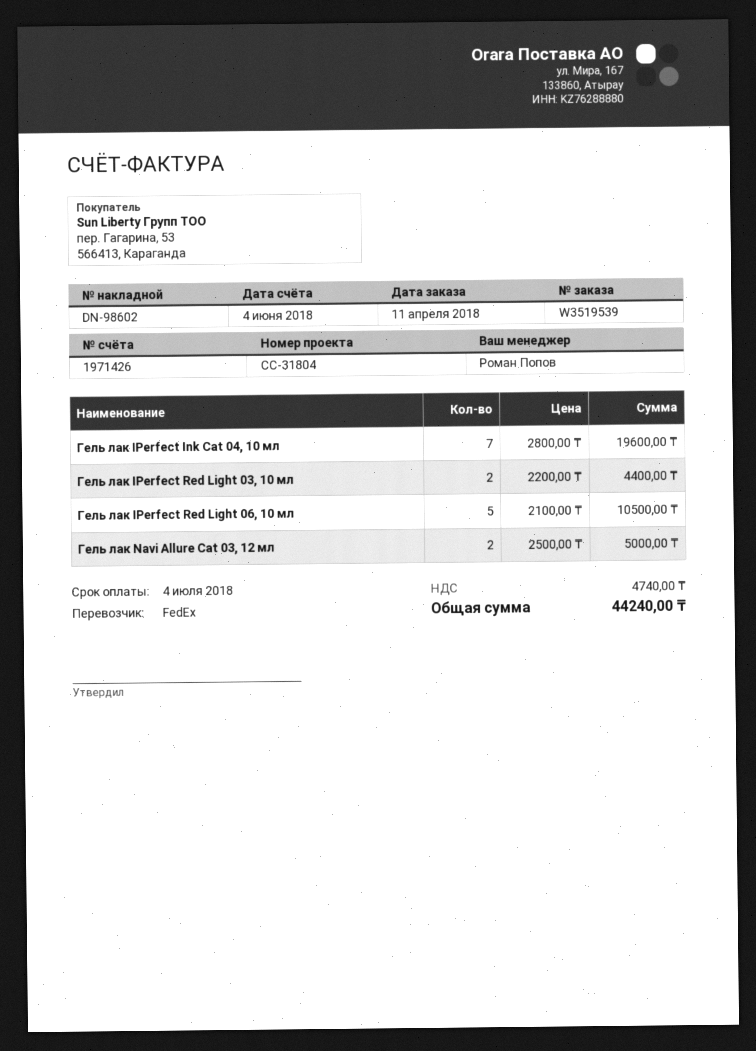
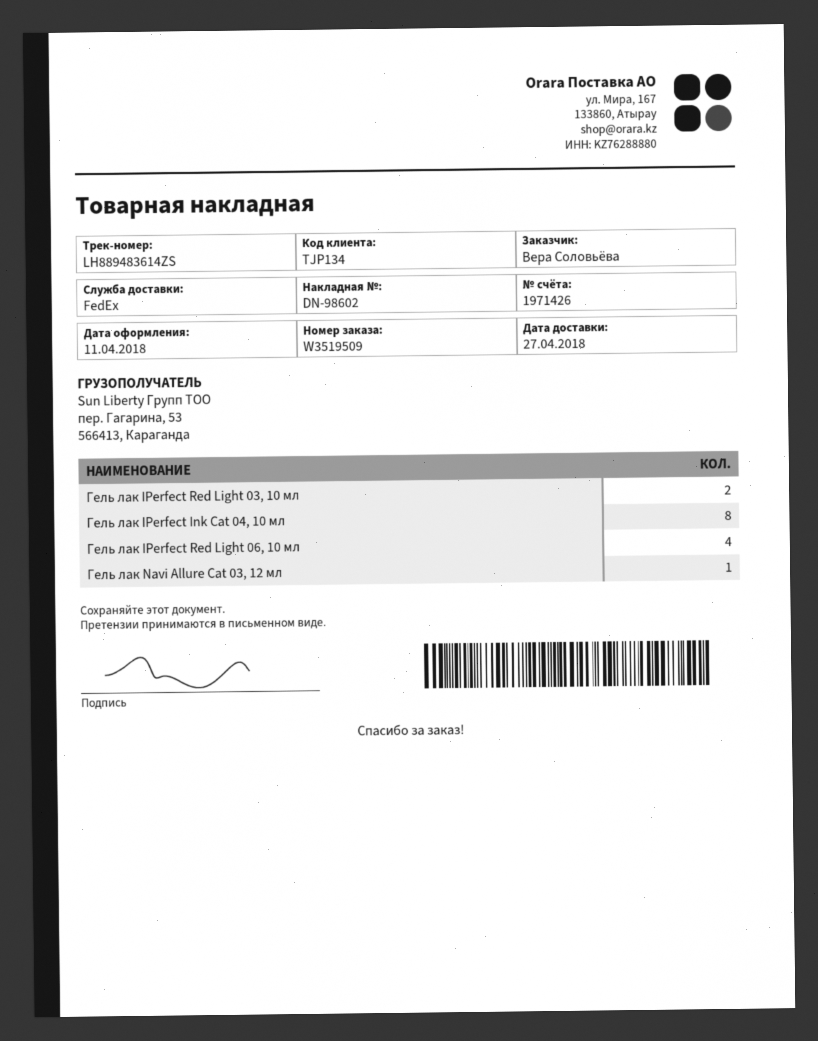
order number: W3519539 -> W3519509
Гель лак IPerfect Ink Cat 04, 10 мл: 7 -> 8
Гель лак IPerfect Red Light 06, 10 мл: 5 -> 4
Гель лак Navi Allure Cat 03, 12 мл: 2 -> 1

